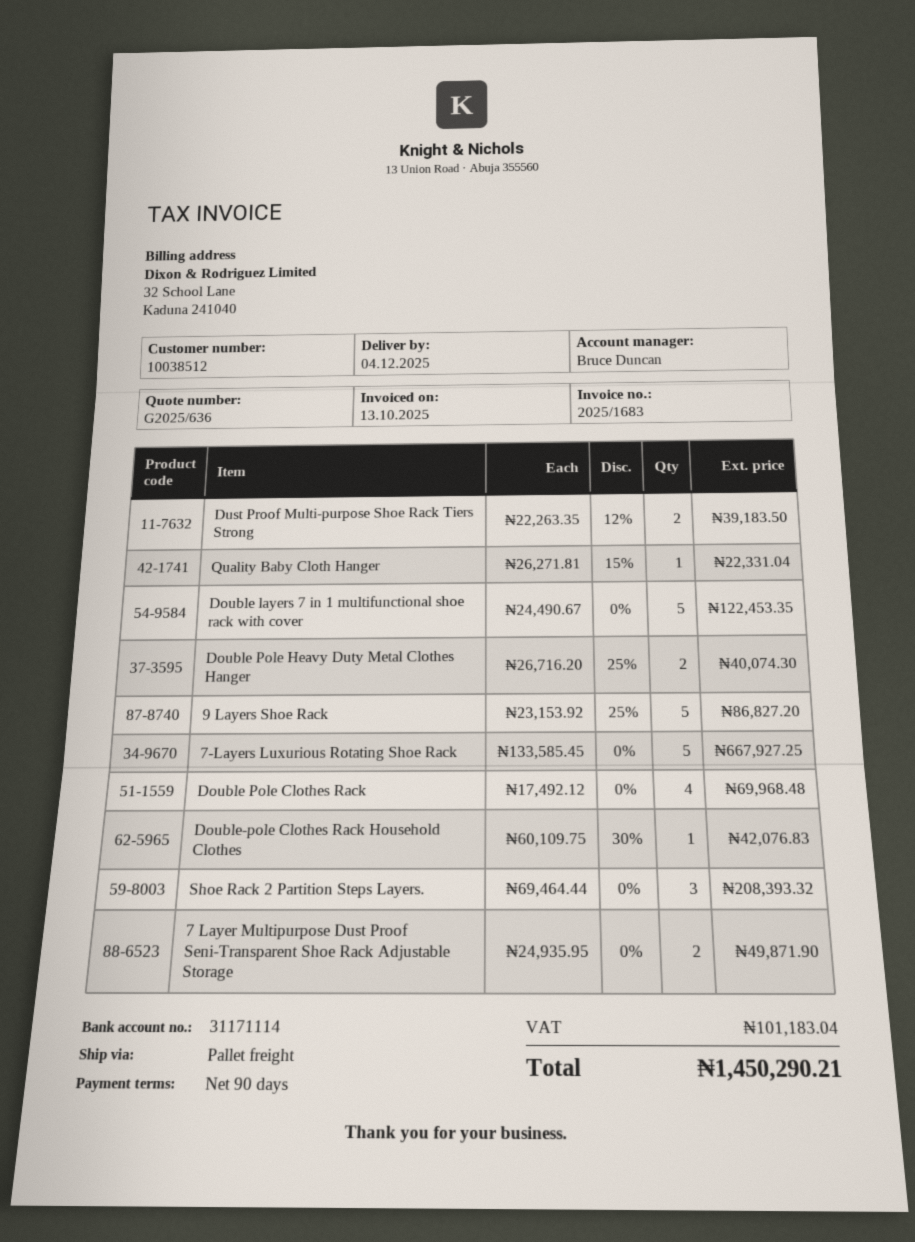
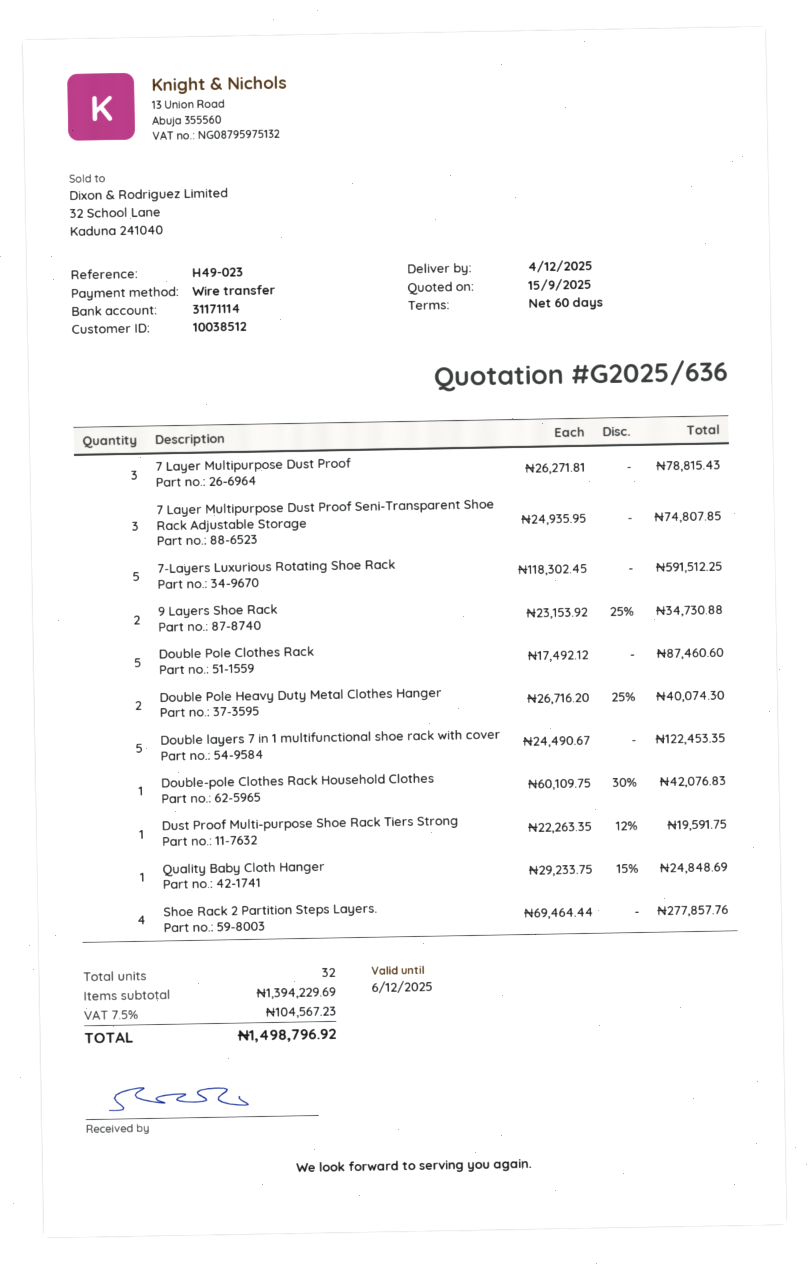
payment terms: 90 days -> 60 days
Dust Proof Multi-purpose Shoe Rack Tiers Strong: 2 x 22263.35 - 12% = 39183.50 -> 1 x 22263.35 - 12% = 19591.75
Quality Baby Cloth Hanger: 1 x 26271.81 - 15% = 22331.04 -> 1 x 29233.75 - 15% = 24848.69
9 Layers Shoe Rack: 5 x 23153.92 - 25% = 86827.20 -> 2 x 23153.92 - 25% = 34730.88
7-Layers Luxurious Rotating Shoe Rack: 5 x 133585.45 = 667927.25 -> 5 x 118302.45 = 591512.25
Double Pole Clothes Rack: 4 x 17492.12 = 69968.48 -> 5 x 17492.12 = 87460.60
Shoe Rack 2 Partition Steps Layers.: 3 x 69464.44 = 208393.32 -> 4 x 69464.44 = 277857.76
7 Layer Multipurpose Dust Proof Seni-Transparent Shoe Rack Adjustable Storage: 2 x 24935.95 = 49871.90 -> 3 x 24935.95 = 74807.85
7 Layer Multipurpose Dust Proof: none -> 3 x 26271.81 = 78815.43
tax: 101183.04 -> 104567.23
total: 1450290.21 -> 1498796.92

